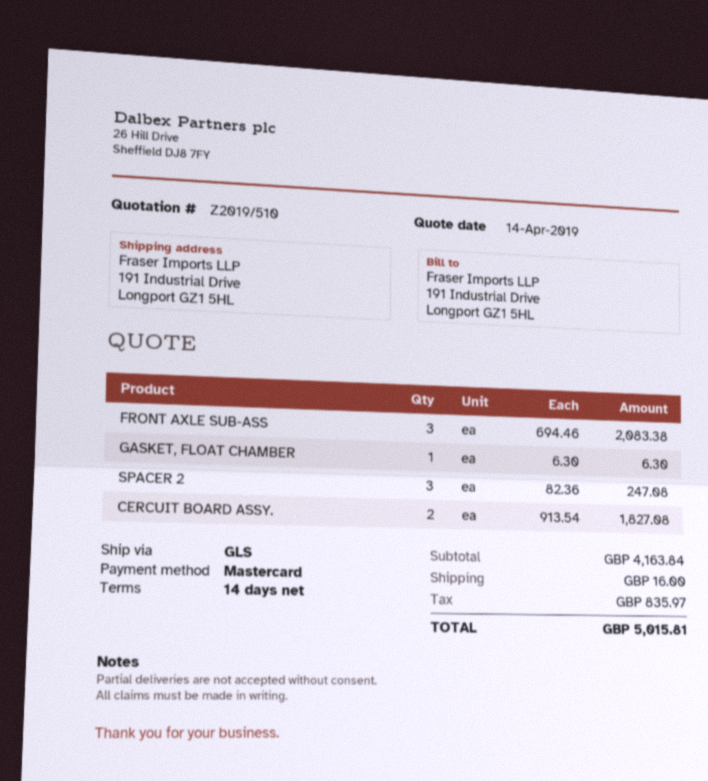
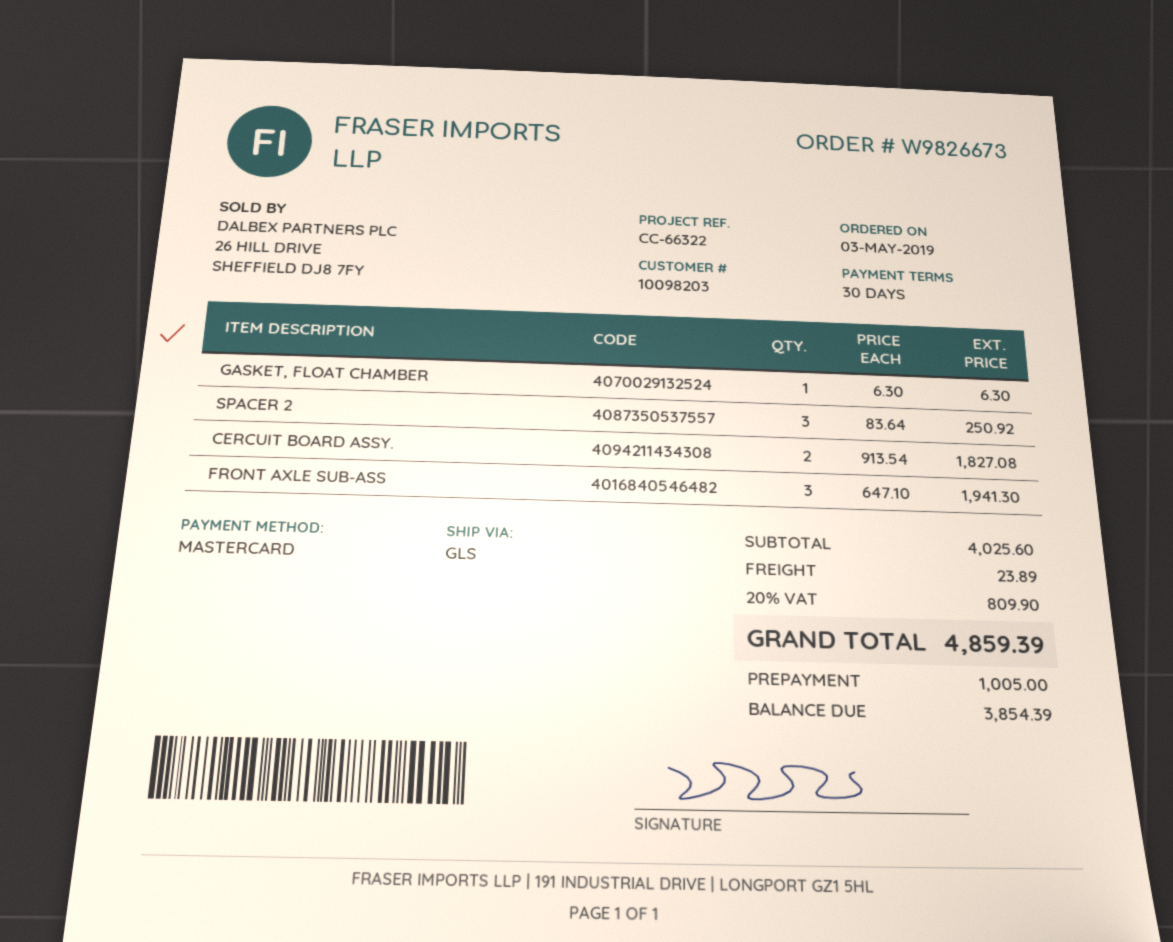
payment terms: 14 days -> 30 days
FRONT AXLE SUB-ASS: 3 x 694.46 = 2083.38 -> 3 x 647.10 = 1941.30
SPACER 2: 3 x 82.36 = 247.08 -> 3 x 83.64 = 250.92
subtotal: 4163.84 -> 4025.60
shipping: 16.00 -> 23.89
tax: 835.97 -> 809.90
total: 5015.81 -> 4859.39

